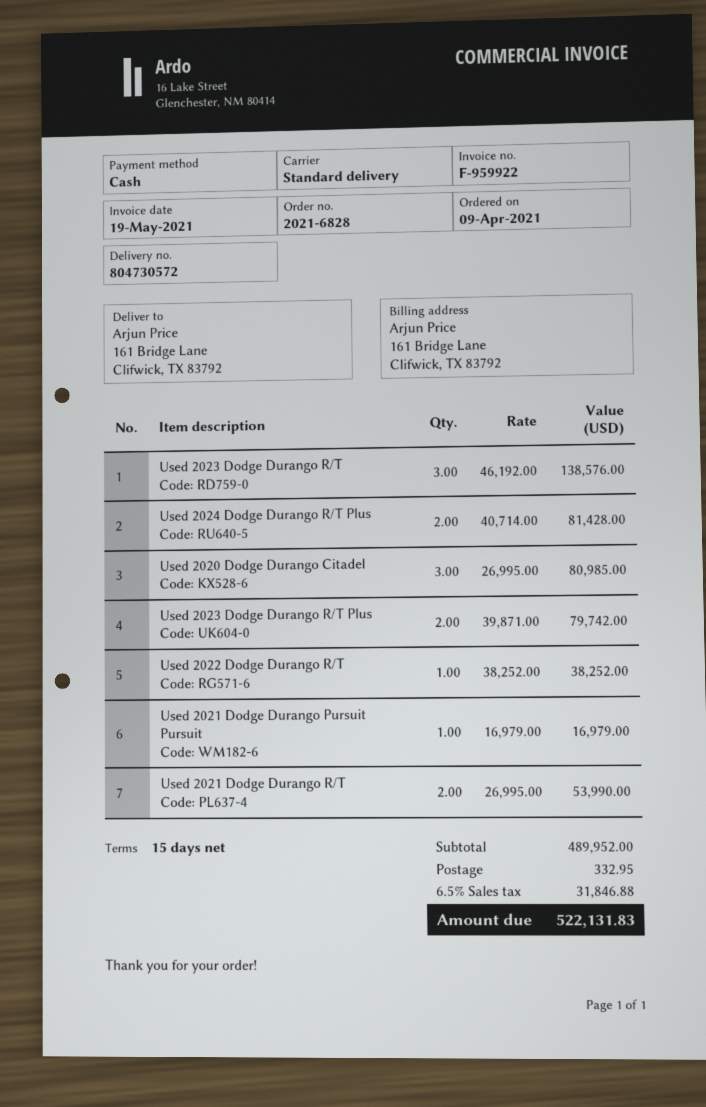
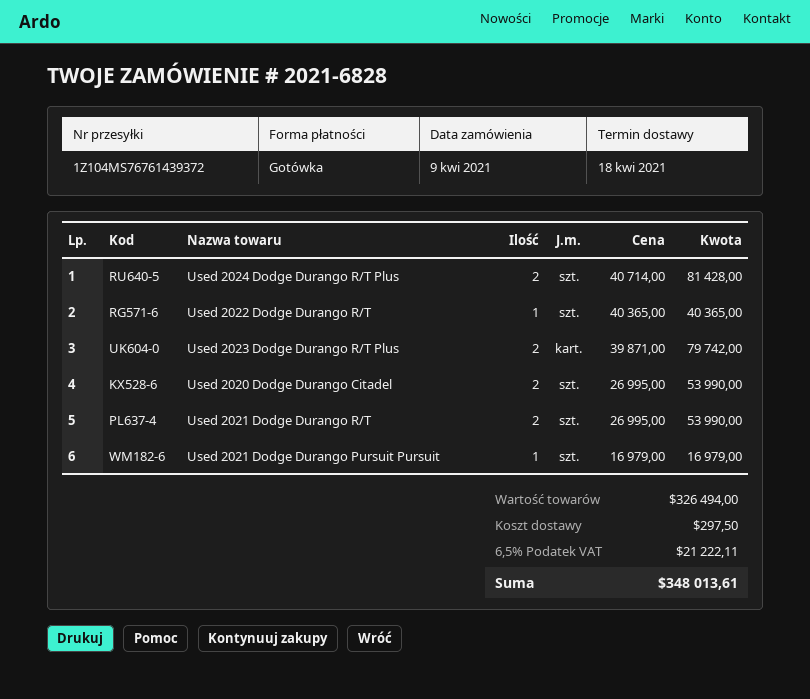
Used 2023 Dodge Durango R/T: 3 x 46192.00 = 138576.00 -> none
Used 2020 Dodge Durango Citadel: 3 x 26995.00 = 80985.00 -> 2 x 26995.00 = 53990.00
Used 2022 Dodge Durango R/T: 1 x 38252.00 = 38252.00 -> 1 x 40365.00 = 40365.00
subtotal: 489952.00 -> 326494.00
shipping: 332.95 -> 297.50
tax: 6.5% = 31846.88 -> 6.5% = 21222.11
total: 522131.83 -> 348013.61

